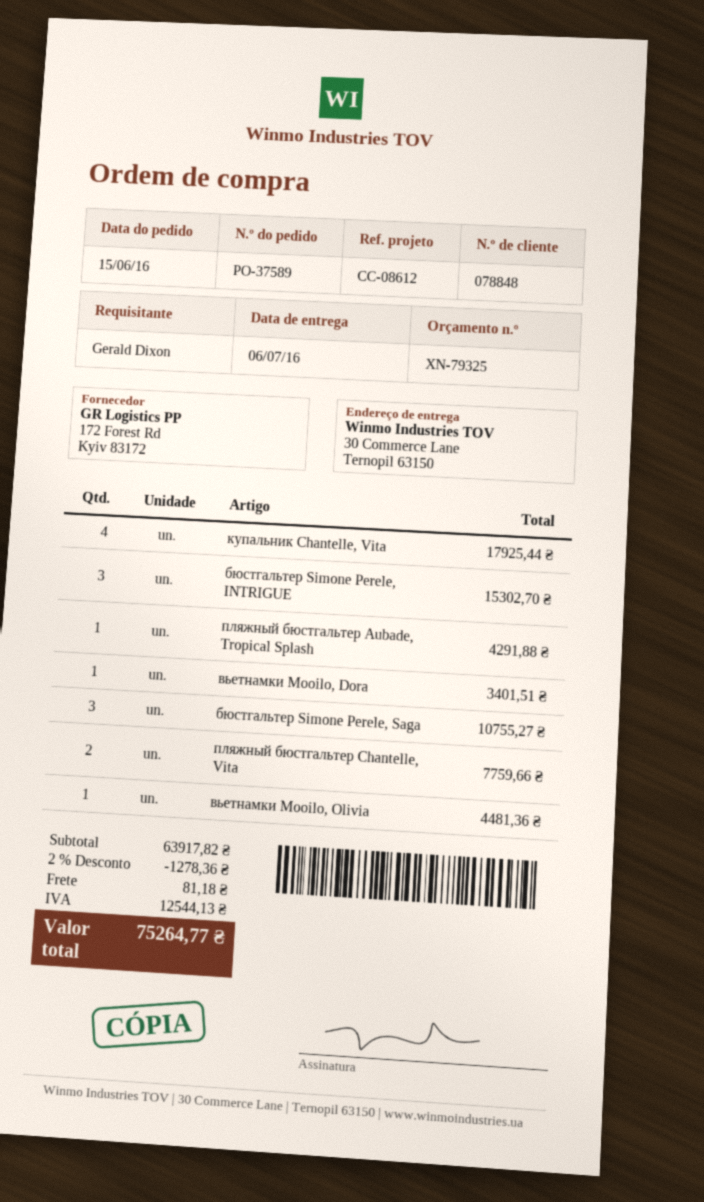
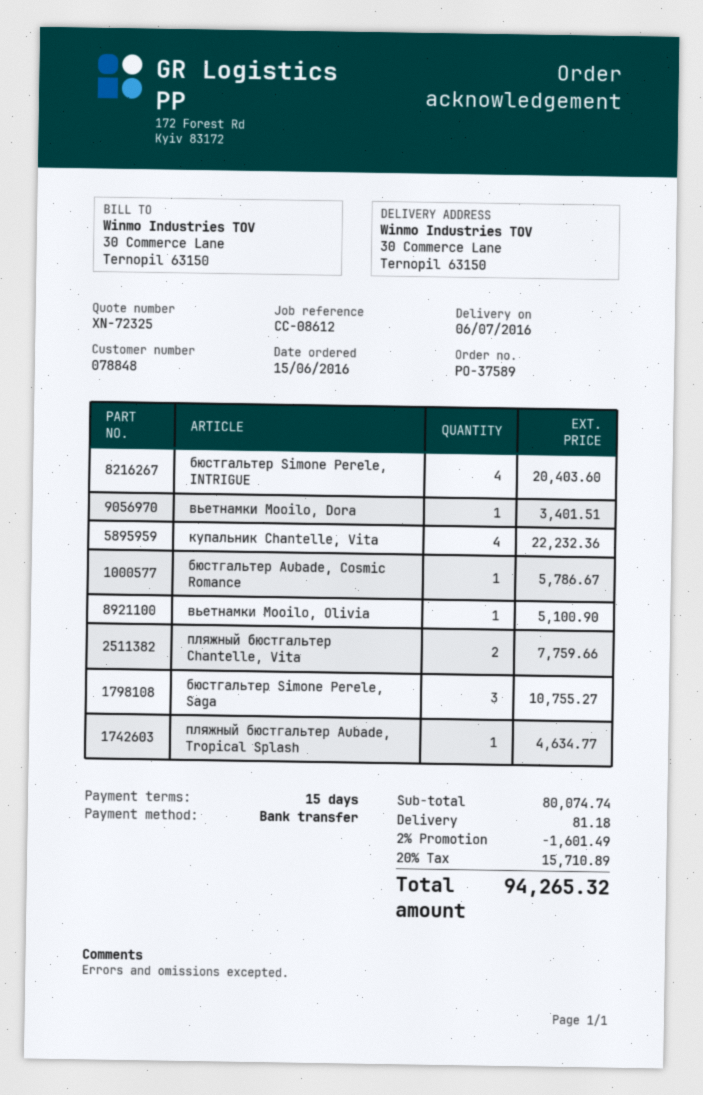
quote number: XN-79325 -> XN-72325
купальник Chantelle, Vita: 4 for 17925.44 -> 4 for 22232.36
бюстгальтер Simone Perele, INTRIGUE: 3 for 15302.70 -> 4 for 20403.60
пляжный бюстгальтер Aubade, Tropical Splash: 1 for 4291.88 -> 1 for 4634.77
вьетнамки Mooilo, Olivia: 1 for 4481.36 -> 1 for 5100.90
бюстгальтер Aubade, Cosmic Romance: none -> 1 for 5786.67
subtotal: 63917.82 -> 80074.74
discount: 2% = 1278.36 -> 2% = 1601.49
tax: 12544.13 -> 15710.89
total: 75264.77 -> 94265.32

